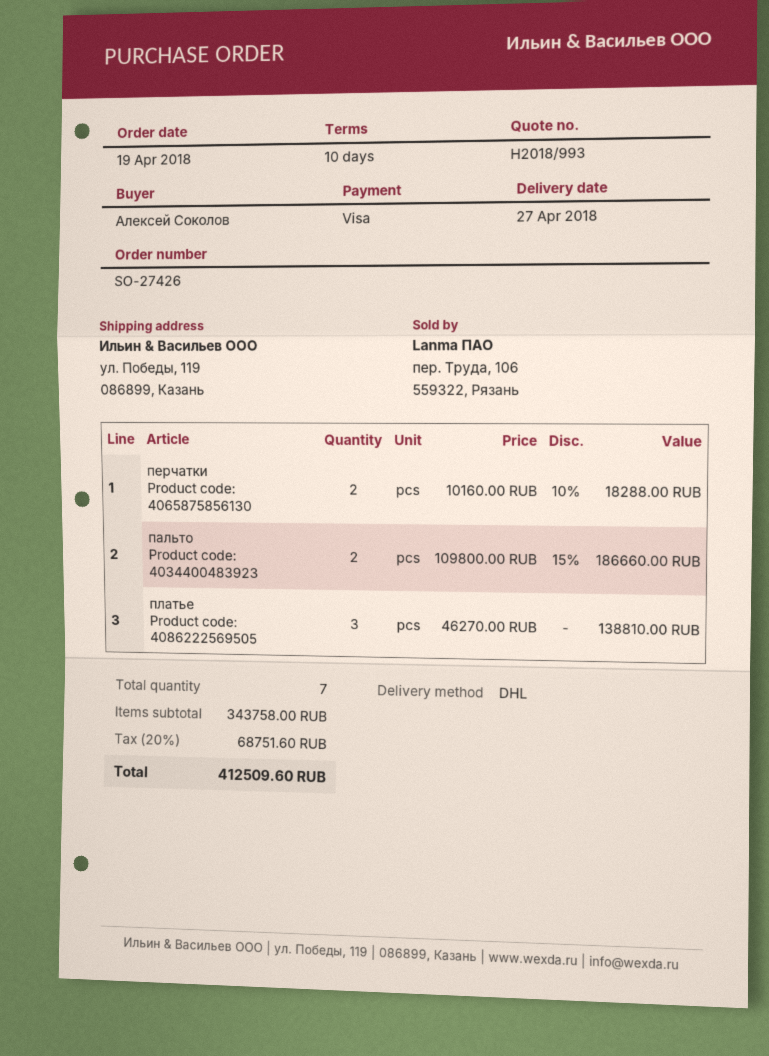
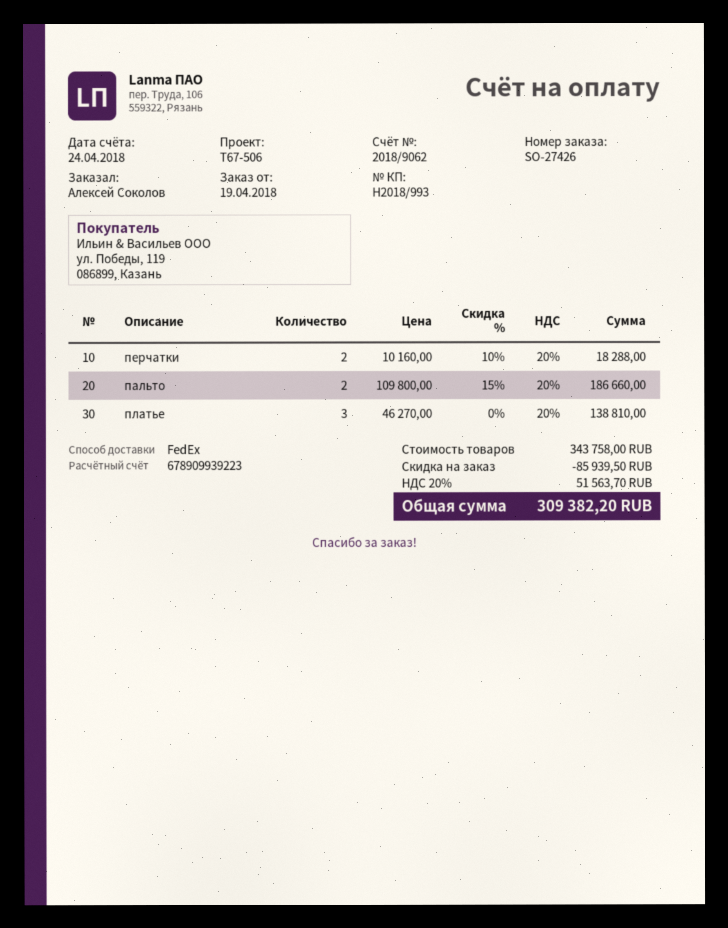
shipping method: DHL -> FedEx
discount: none -> 85939.50
tax: 20% = 68751.60 -> 20% = 51563.70
total: 412509.60 -> 309382.20

